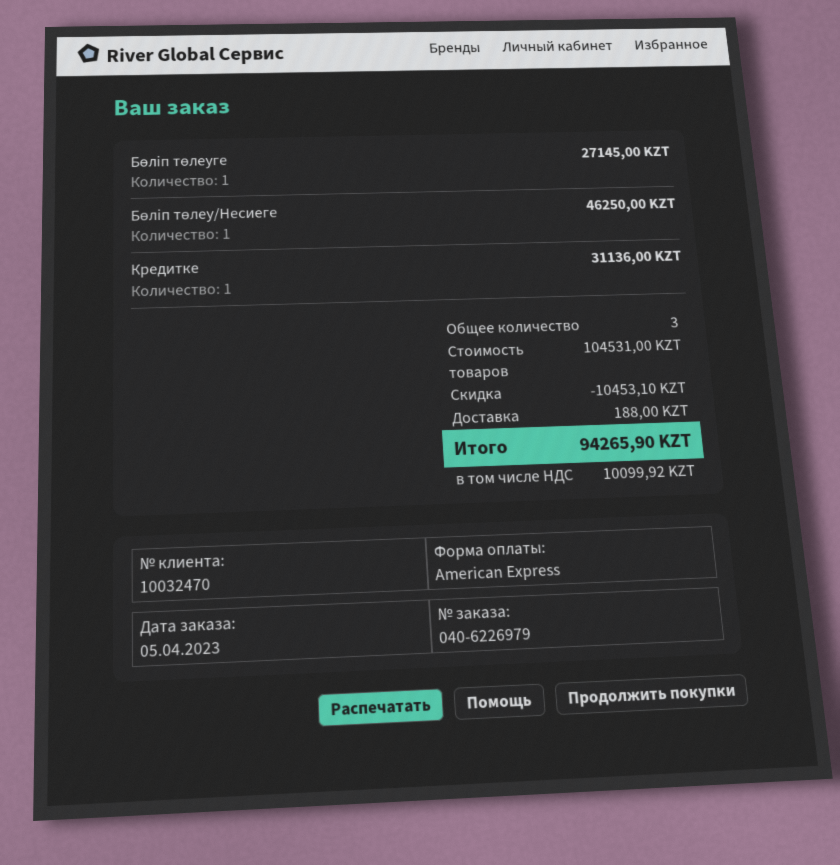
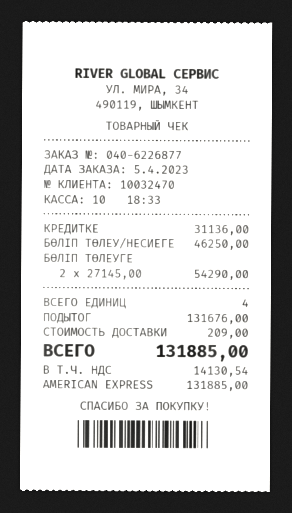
order number: 040-6226979 -> 040-6226877
Бөліп төлеуге: 1 for 27145.00 -> 2 for 54290.00
total quantity: 3 -> 4
subtotal: 104531.00 -> 131676.00
discount: 10453.10 -> none
shipping: 188.00 -> 209.00
tax: 10099.92 -> 14130.54
total: 94265.90 -> 131885.00

